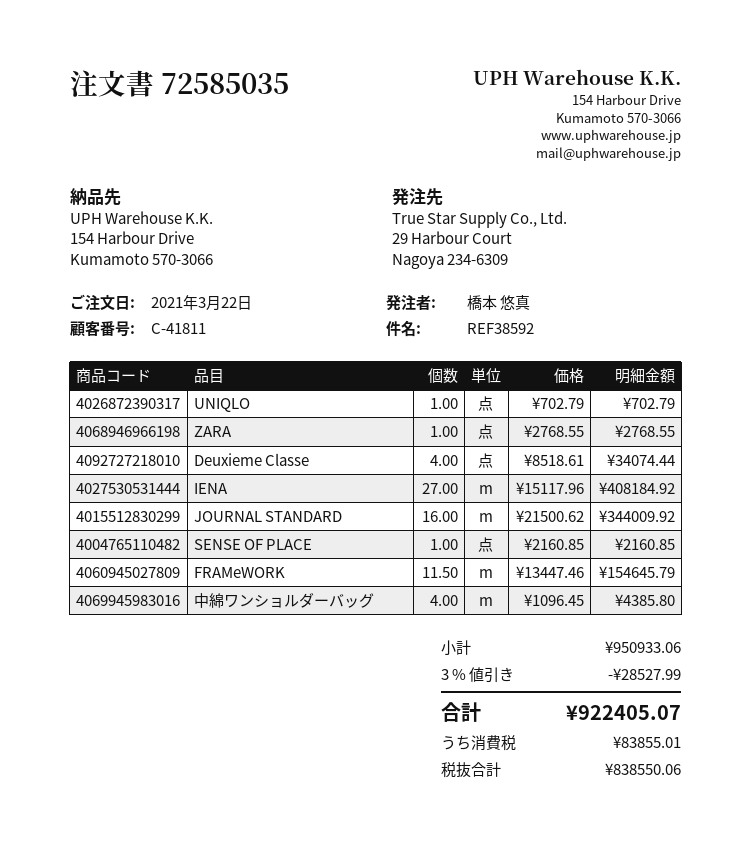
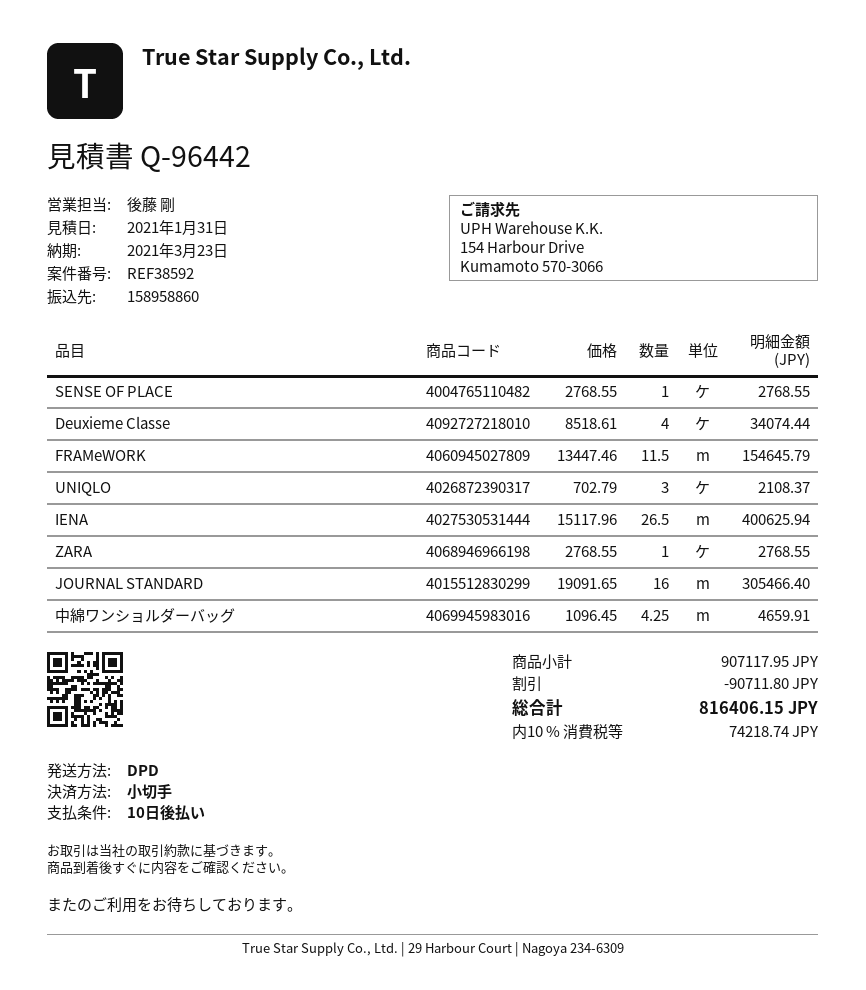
UNIQLO: 1 x 702.79 = 702.79 -> 3 x 702.79 = 2108.37
IENA: 27 x 15117.96 = 408184.92 -> 26.5 x 15117.96 = 400625.94
JOURNAL STANDARD: 16 x 21500.62 = 344009.92 -> 16 x 19091.65 = 305466.40
SENSE OF PLACE: 1 x 2160.85 = 2160.85 -> 1 x 2768.55 = 2768.55
中綿ワンショルダーバッグ: 4 x 1096.45 = 4385.80 -> 4.25 x 1096.45 = 4659.91
subtotal: 950933.06 -> 907117.95
discount: 28527.99 -> 90711.80
tax: 83855.01 -> 74218.74
total: 922405.07 -> 816406.15

